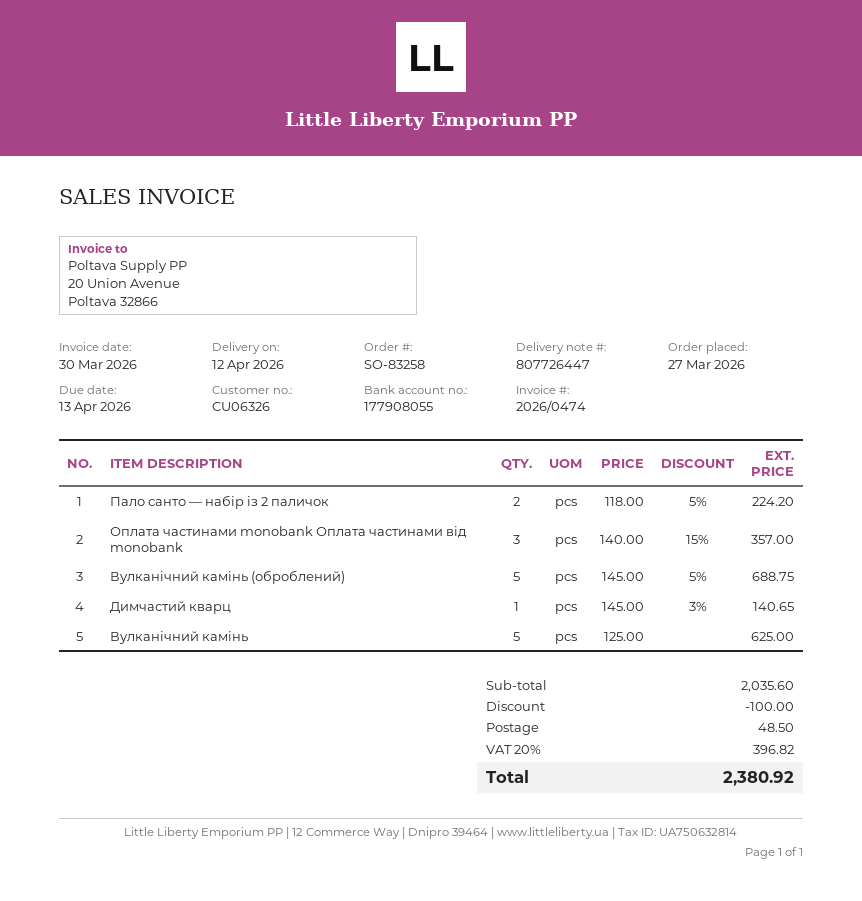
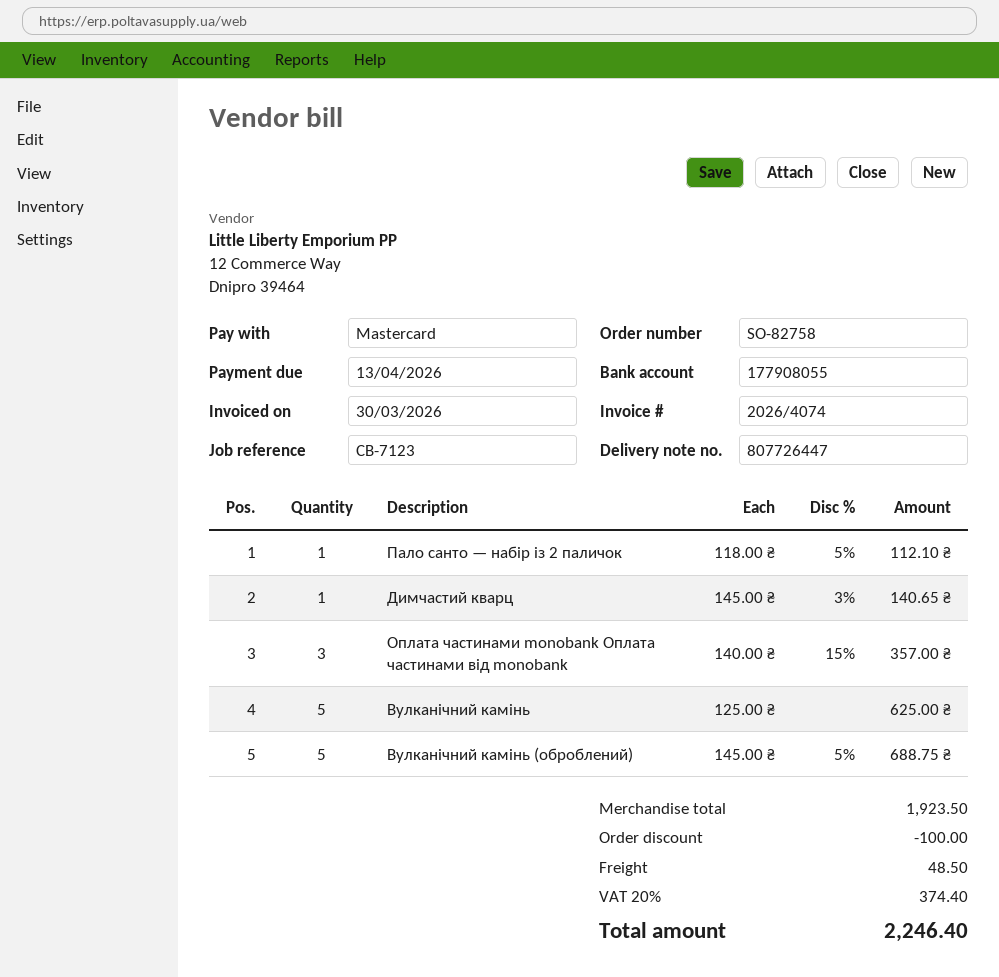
order number: SO-83258 -> SO-82758
invoice number: 2026/0474 -> 2026/4074
Пало санто — набір із 2 паличок: 2 x 118.00 - 5% = 224.20 -> 1 x 118.00 - 5% = 112.10
subtotal: 2035.60 -> 1923.50
tax: 20% = 396.82 -> 20% = 374.40
total: 2380.92 -> 2246.40

